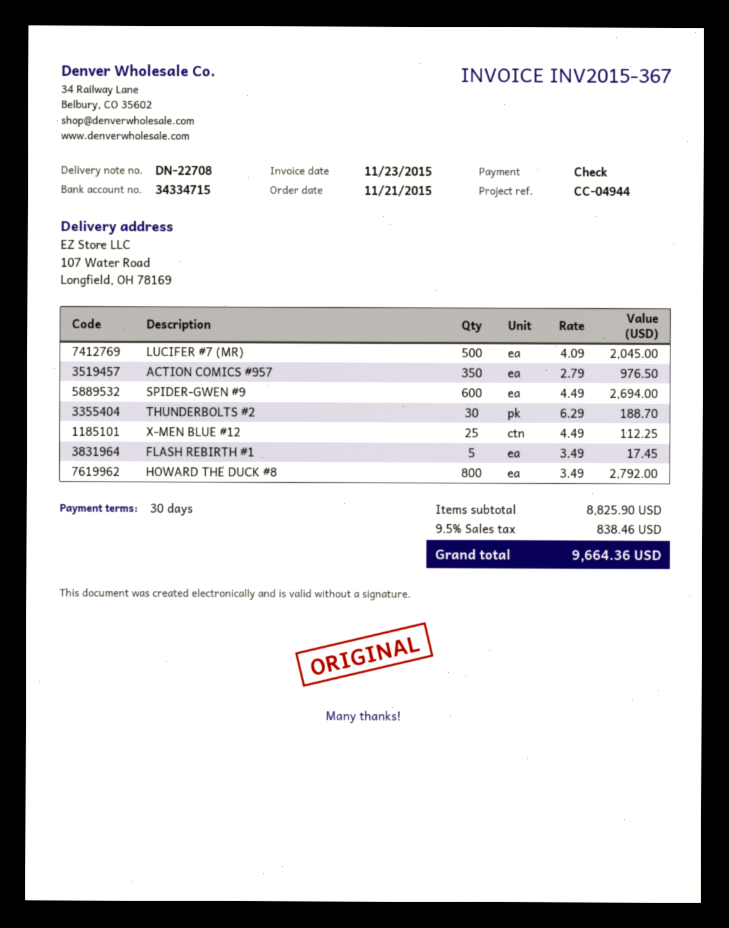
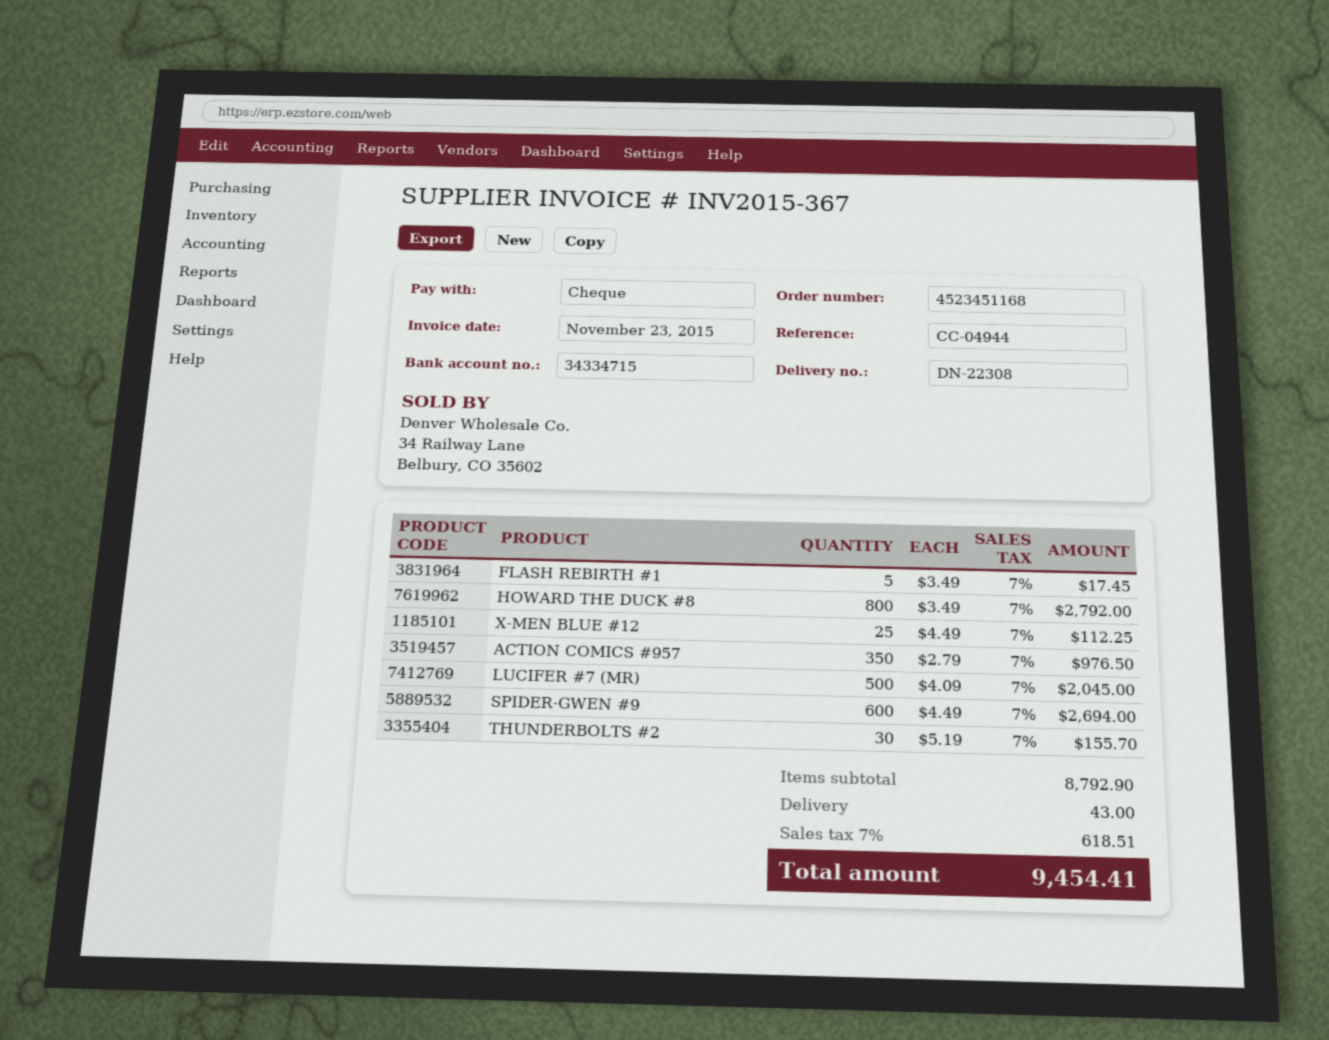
delivery note number: DN-22708 -> DN-22308
THUNDERBOLTS #2: 30 x 6.29 = 188.70 -> 30 x 5.19 = 155.70
subtotal: 8825.90 -> 8792.90
shipping: none -> 43.00
tax: 9.5% = 838.46 -> 7% = 618.51
total: 9664.36 -> 9454.41

